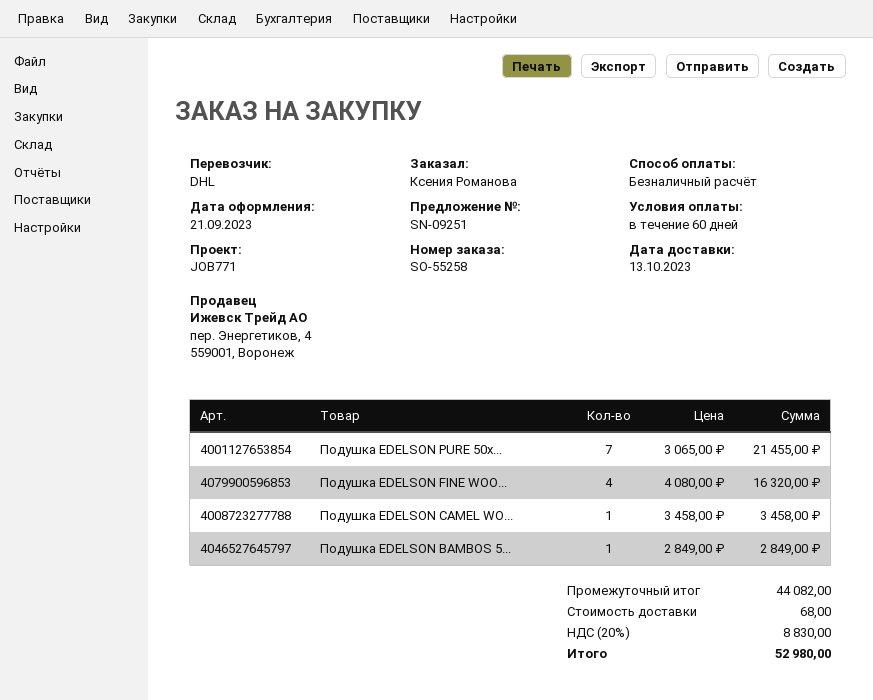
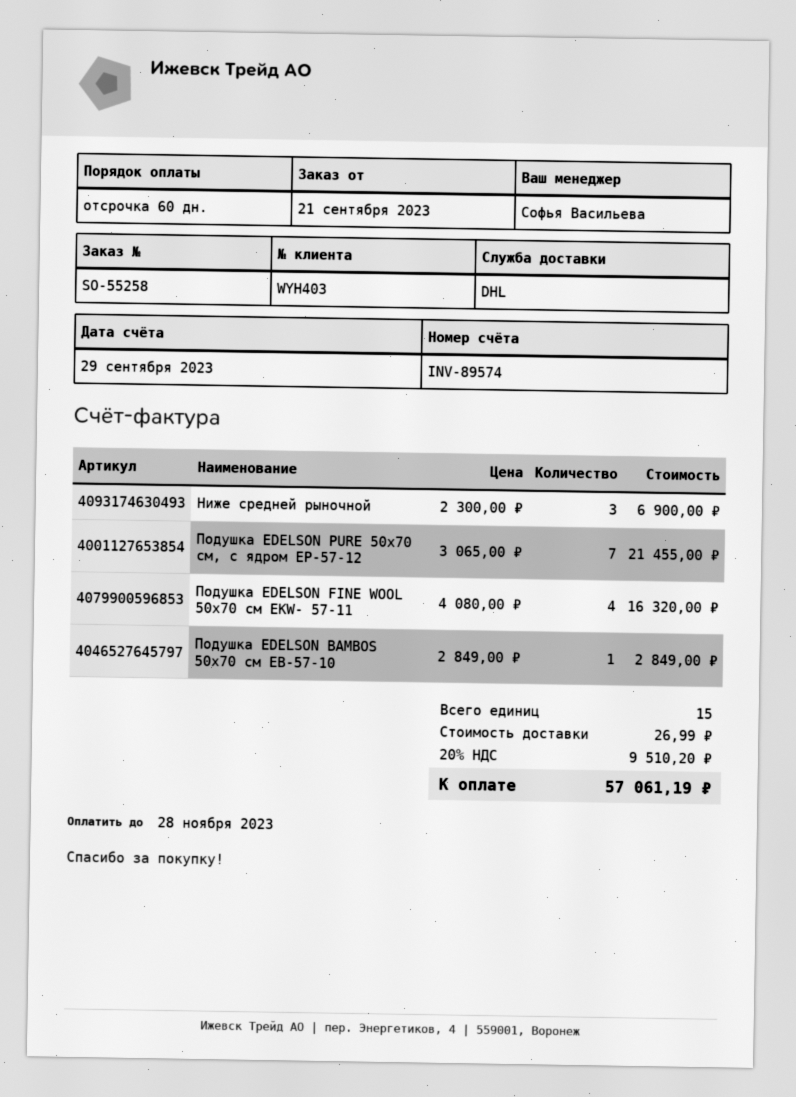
Подушка EDELSON CAMEL WO...: 1 x 3458.00 = 3458.00 -> none
Ниже средней рыночной: none -> 3 x 2300.00 = 6900.00
shipping: 68.00 -> 26.99
tax: 20% = 8830.00 -> 20% = 9510.20
total: 52980.00 -> 57061.19

